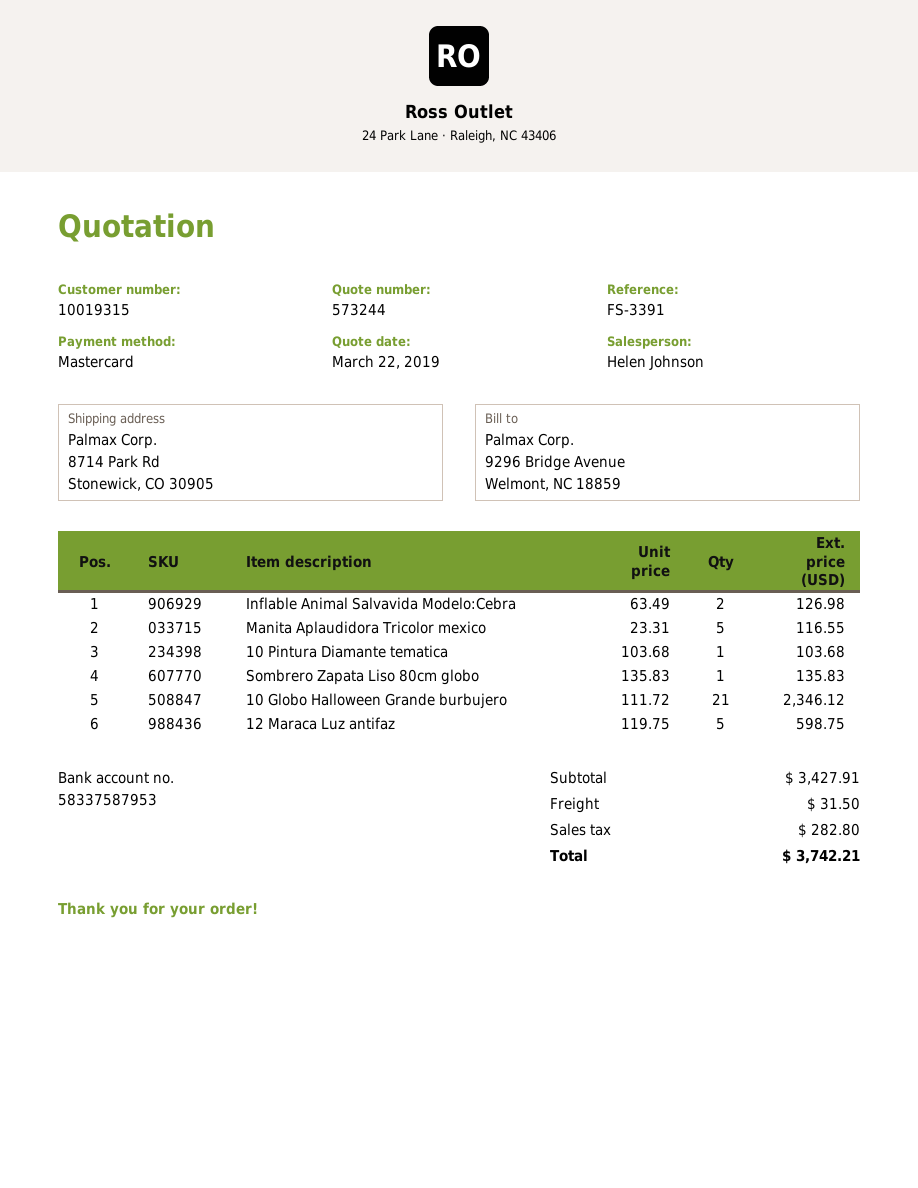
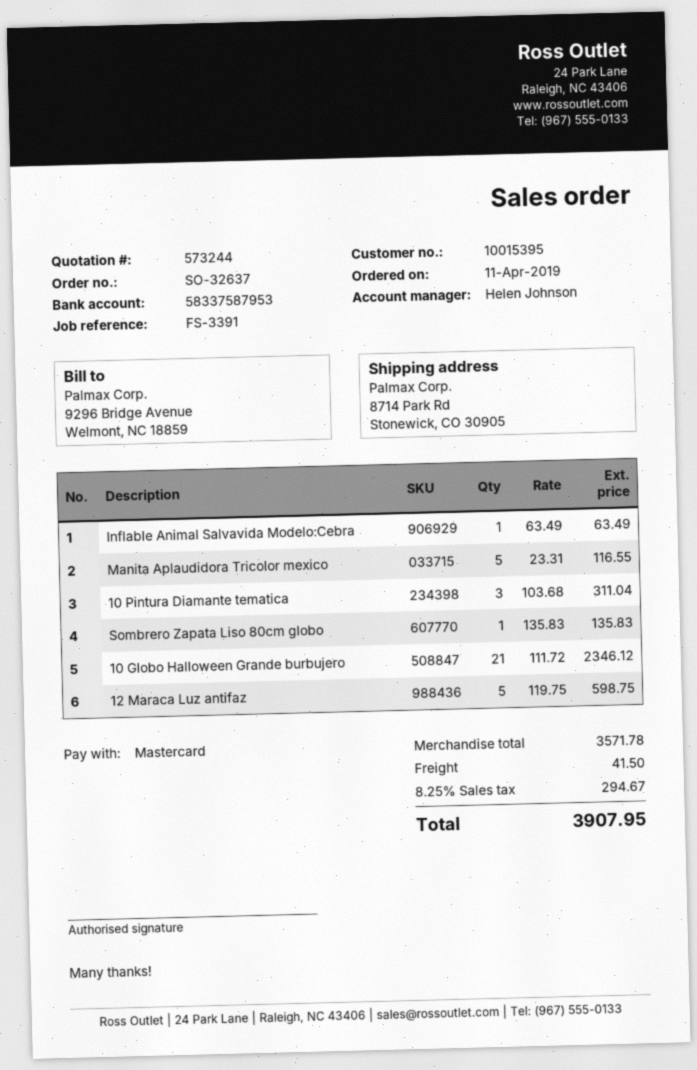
customer number: 10019315 -> 10015395
Inflable Animal Salvavida Modelo:Cebra: 2 x 63.49 = 126.98 -> 1 x 63.49 = 63.49
10 Pintura Diamante tematica: 1 x 103.68 = 103.68 -> 3 x 103.68 = 311.04
subtotal: 3427.91 -> 3571.78
shipping: 31.50 -> 41.50
tax: 282.80 -> 294.67
total: 3742.21 -> 3907.95

